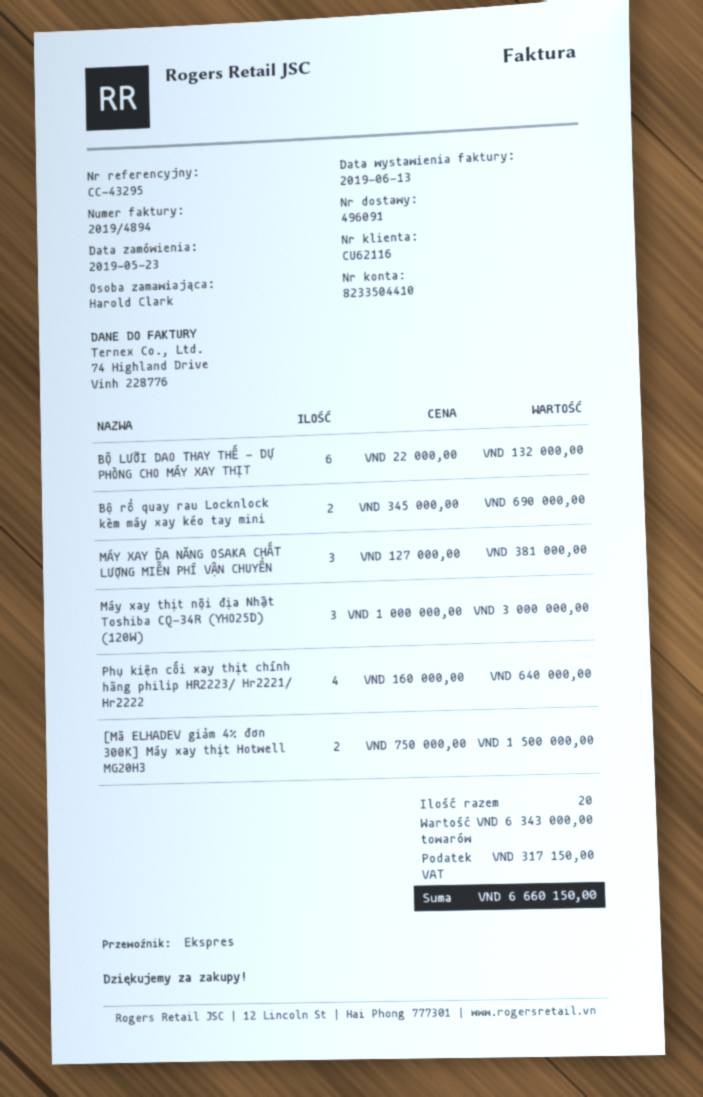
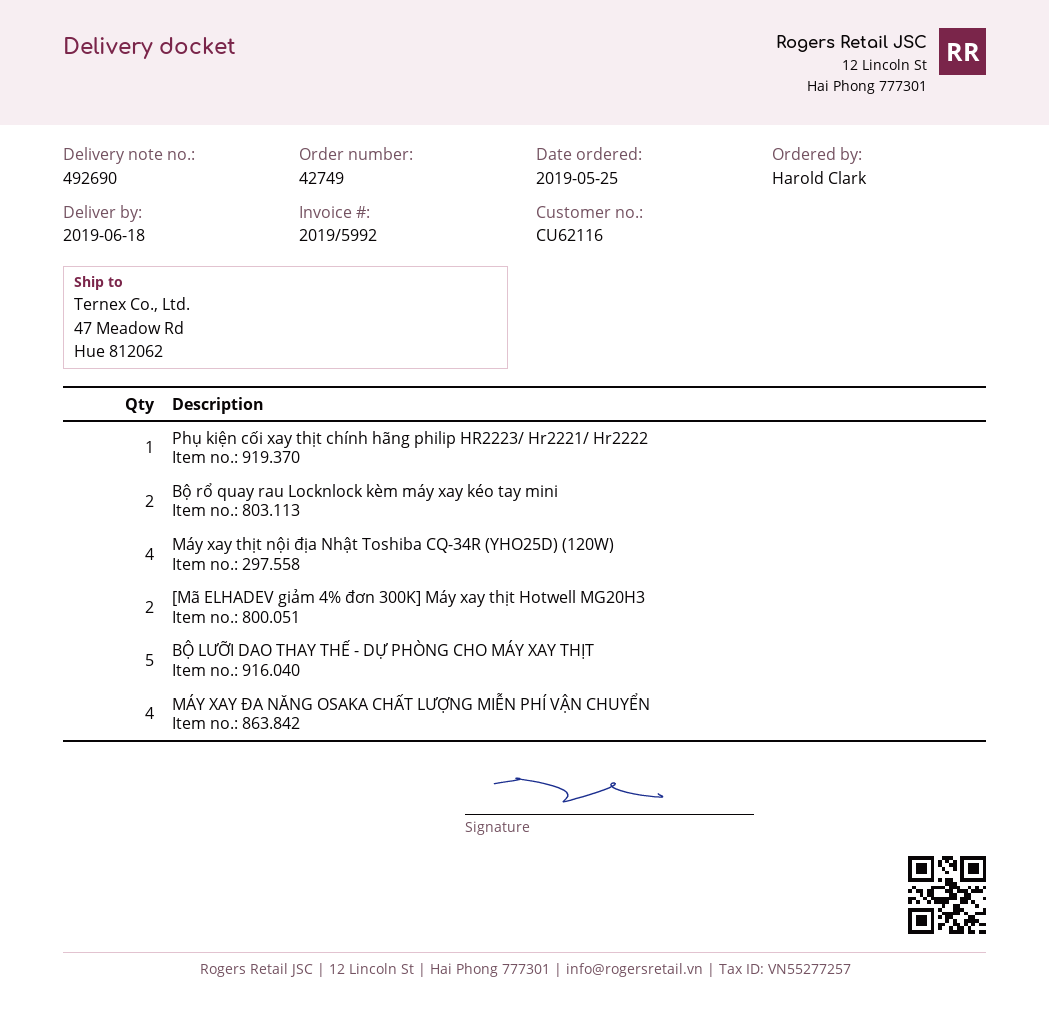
order date: 2019-05-23 -> 2019-05-25
delivery note number: 496091 -> 492690
invoice number: 2019/4894 -> 2019/5992
BỘ LƯỠI DAO THAY THẾ - DỰ PHÒNG CHO MÁY XAY THỊT: 6 -> 5
MÁY XAY ĐA NĂNG OSAKA CHẤT LƯỢNG MIỄN PHÍ VẬN CHUYỂN: 3 -> 4
Máy xay thịt nội địa Nhật Toshiba CQ-34R (YHO25D) (120W): 3 -> 4
Phụ kiện cối xay thịt chính hãng philip HR2223/ Hr2221/ Hr2222: 4 -> 1

